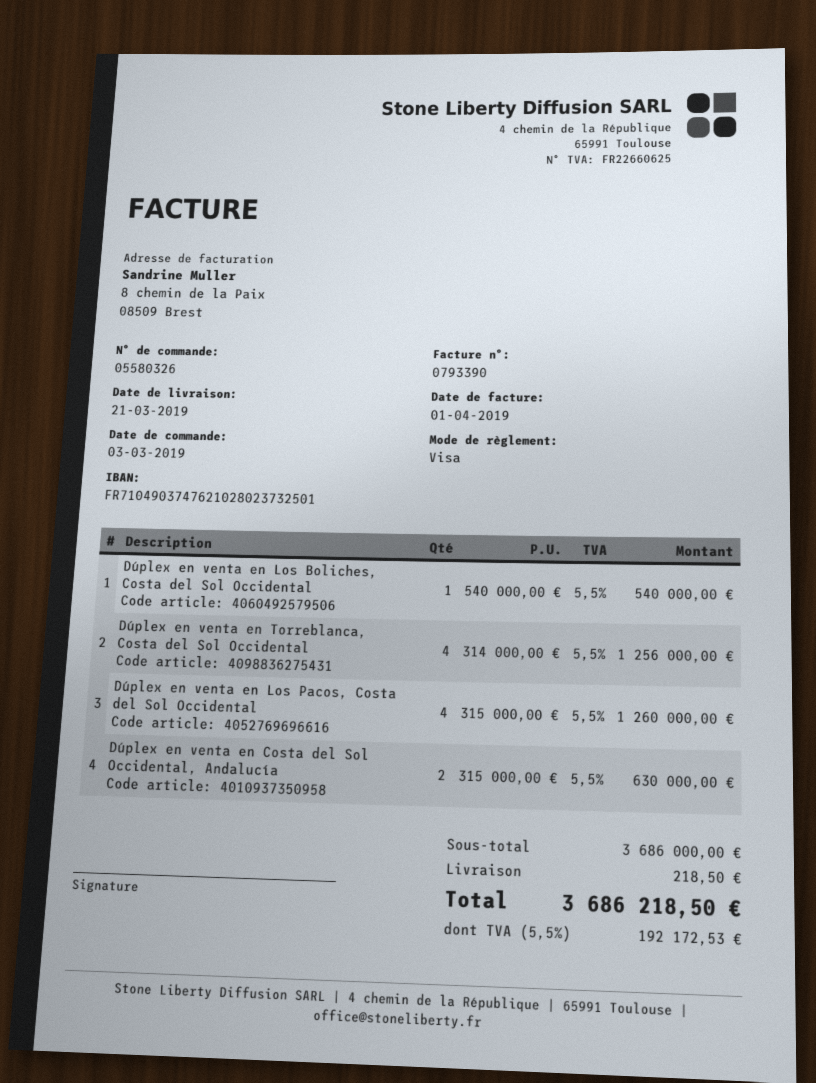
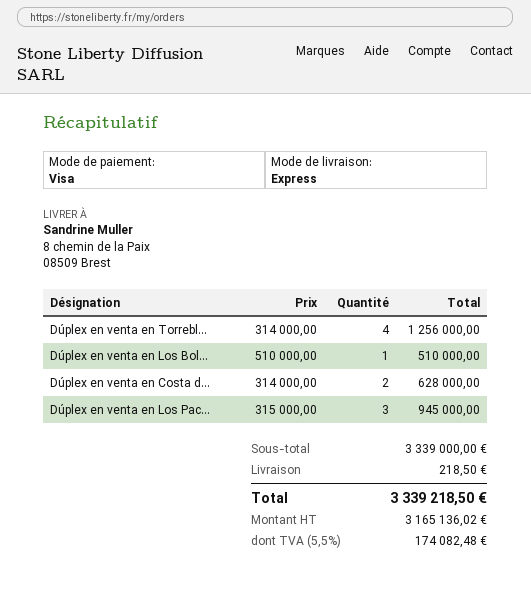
Dúplex en venta en Los Boliches, Costa del Sol Occidental: 1 x 540000.00 = 540000.00 -> 1 x 510000.00 = 510000.00
Dúplex en venta en Los Pacos, Costa del Sol Occidental: 4 x 315000.00 = 1260000.00 -> 3 x 315000.00 = 945000.00
Dúplex en venta en Costa del Sol Occidental, Andalucía: 2 x 315000.00 = 630000.00 -> 2 x 314000.00 = 628000.00
subtotal: 3686000.00 -> 3339000.00
tax: 5.5% = 192172.53 -> 5.5% = 174082.48
total: 3686218.50 -> 3339218.50

